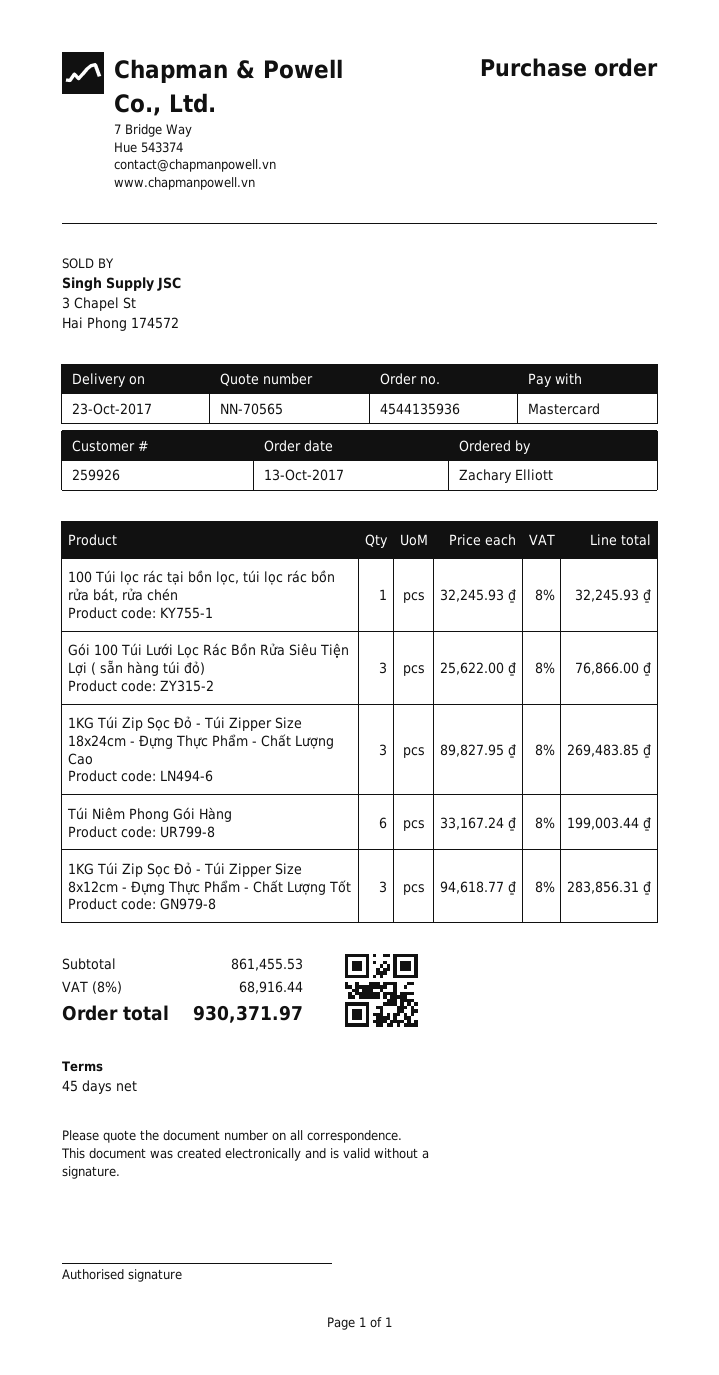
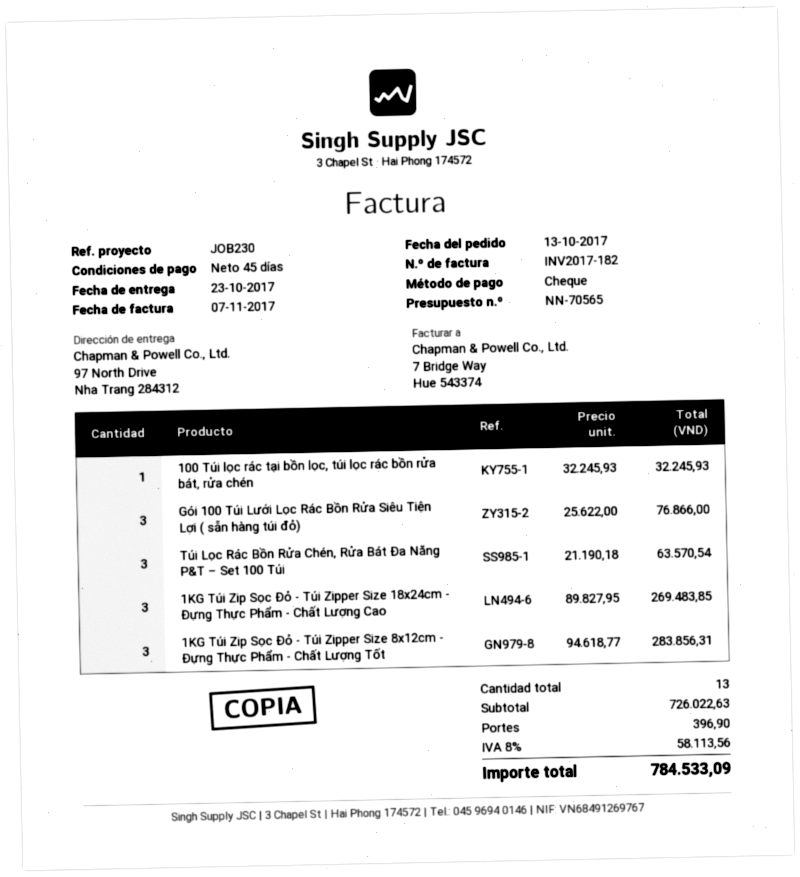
payment method: Mastercard -> cheque
Túi Niêm Phong Gói Hàng: 6 x 33167.24 = 199003.44 -> none
Túi Lọc Rác Bồn Rửa Chén, Rửa Bát Đa Năng P&T – Set 100 Túi: none -> 3 x 21190.18 = 63570.54
subtotal: 861455.53 -> 726022.63
shipping: none -> 396.90
tax: 8% = 68916.44 -> 8% = 58113.56
total: 930371.97 -> 784533.09

